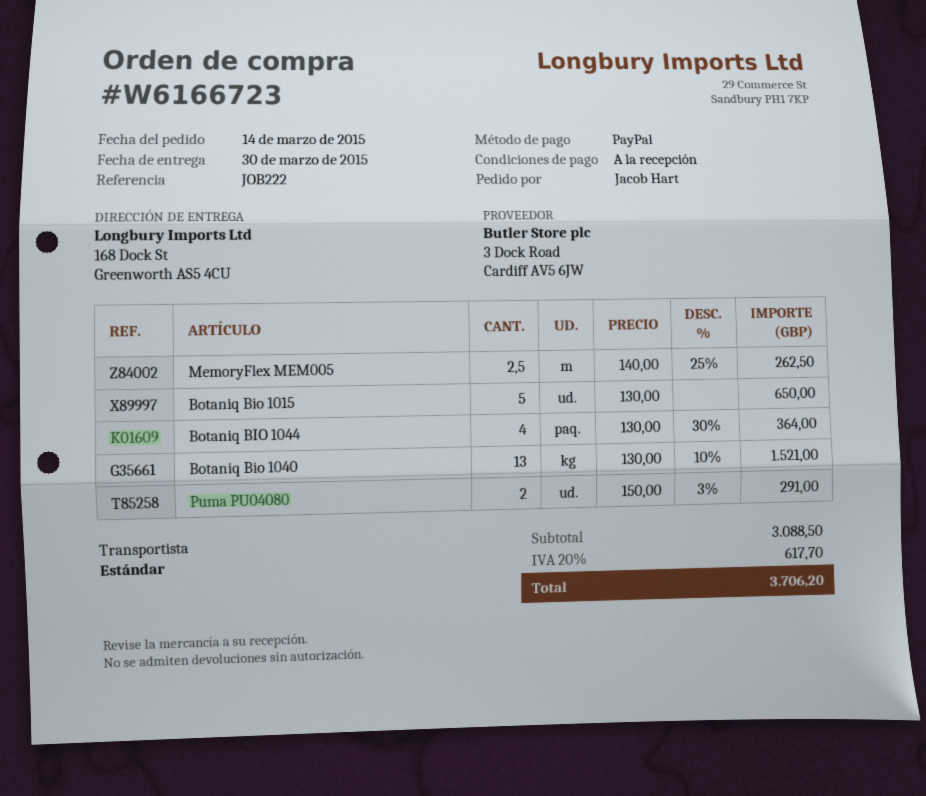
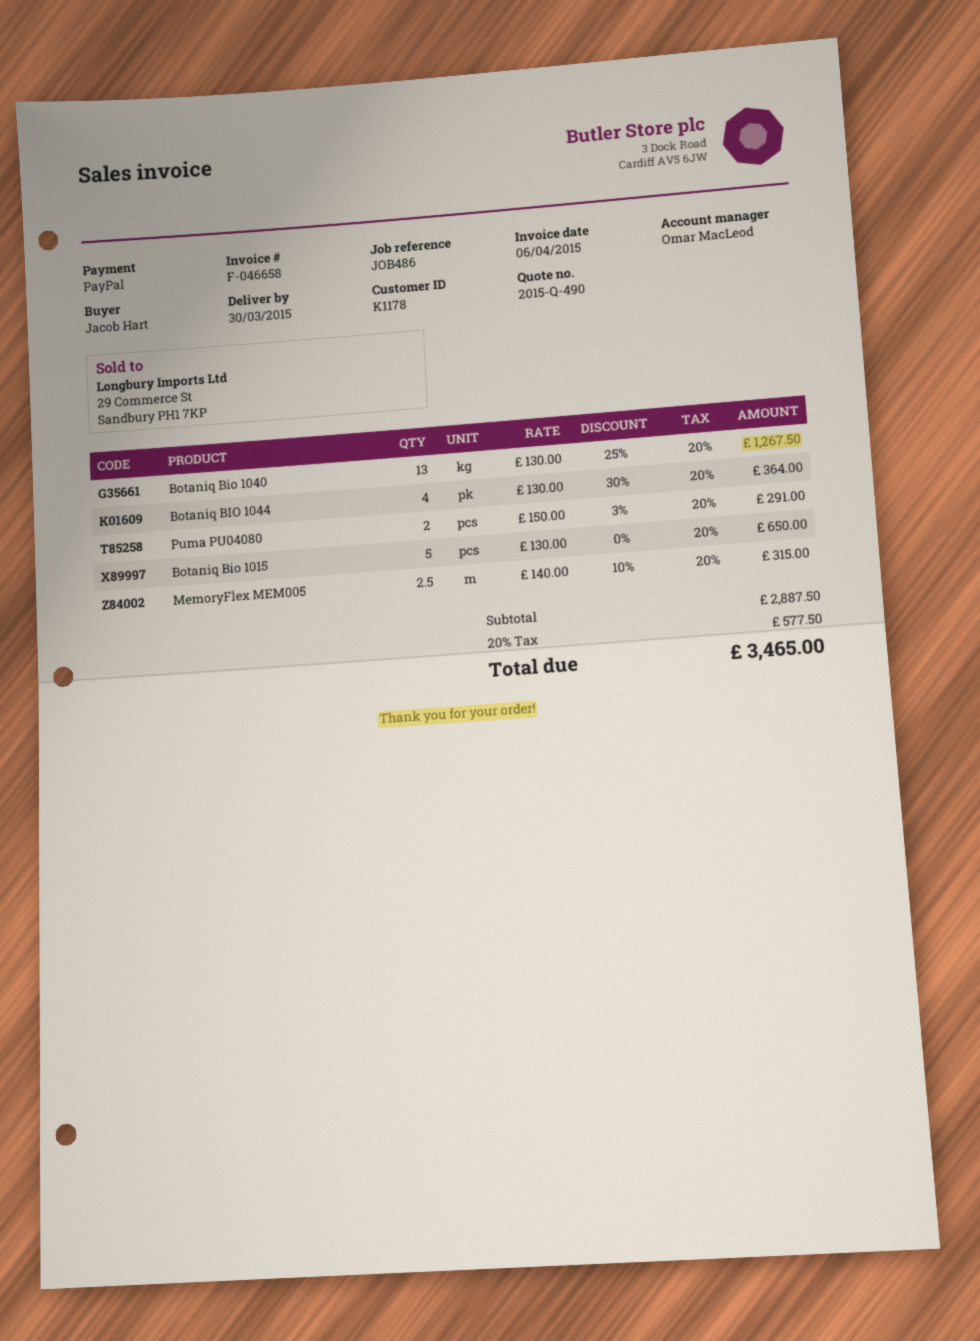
reference: JOB222 -> JOB486
MemoryFlex MEM005: 2.5 x 140.00 - 25% = 262.50 -> 2.5 x 140.00 - 10% = 315.00
Botaniq Bio 1040: 13 x 130.00 - 10% = 1521.00 -> 13 x 130.00 - 25% = 1267.50
subtotal: 3088.50 -> 2887.50
tax: 20% = 617.70 -> 20% = 577.50
total: 3706.20 -> 3465.00

